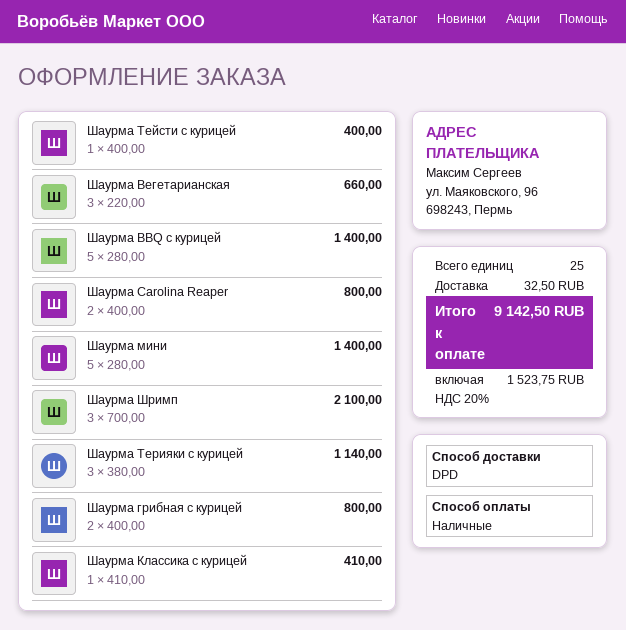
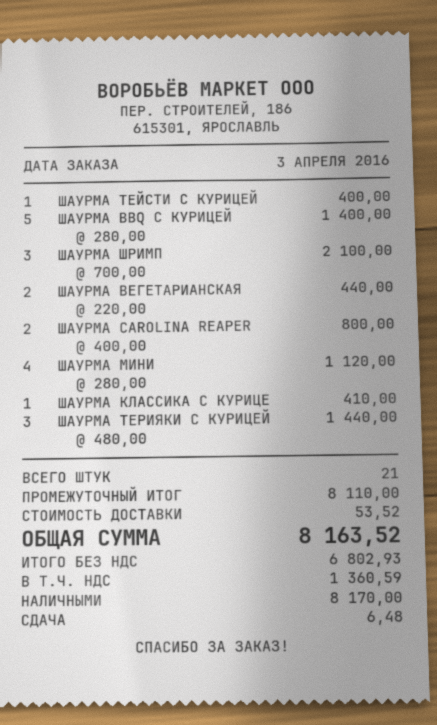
Шаурма Вегетарианская: 3 x 220.00 = 660.00 -> 2 x 220.00 = 440.00
Шаурма мини: 5 x 280.00 = 1400.00 -> 4 x 280.00 = 1120.00
Шаурма Терияки с курицей: 3 x 380.00 = 1140.00 -> 3 x 480.00 = 1440.00
Шаурма грибная с курицей: 2 x 400.00 = 800.00 -> none
total quantity: 25 -> 21
shipping: 32.50 -> 53.52
tax: 1523.75 -> 1360.59
total: 9142.50 -> 8163.52

